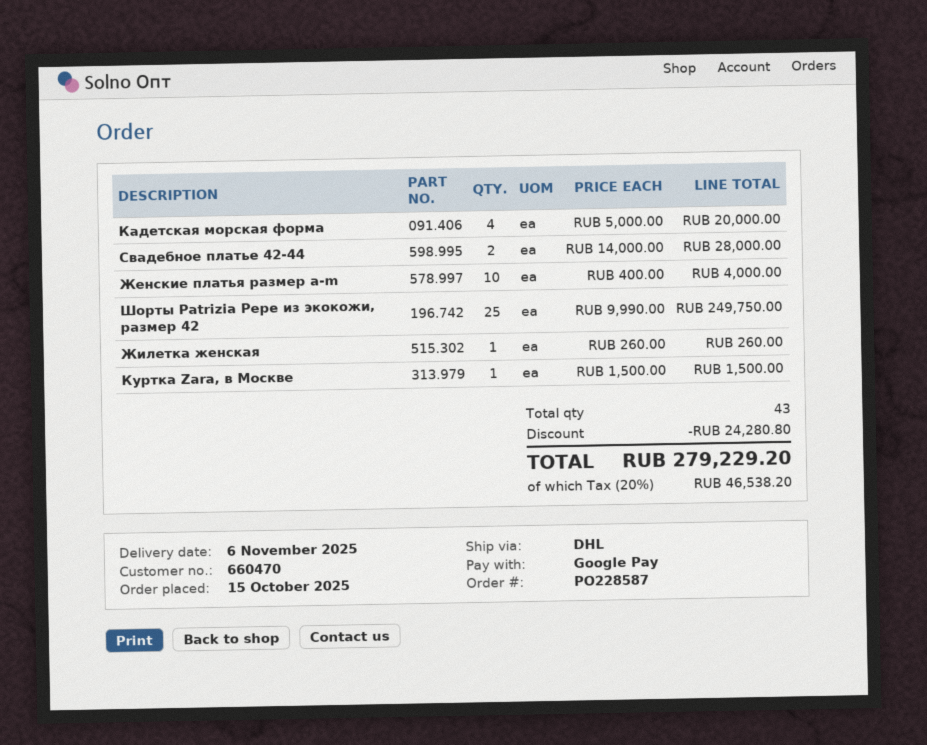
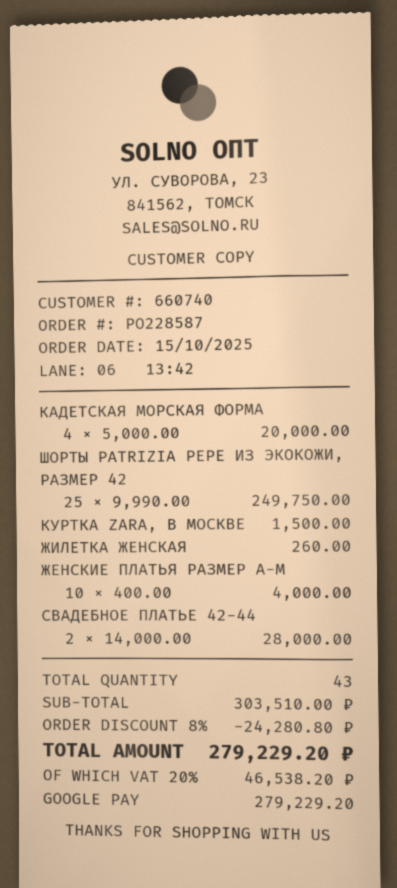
customer number: 660470 -> 660740

